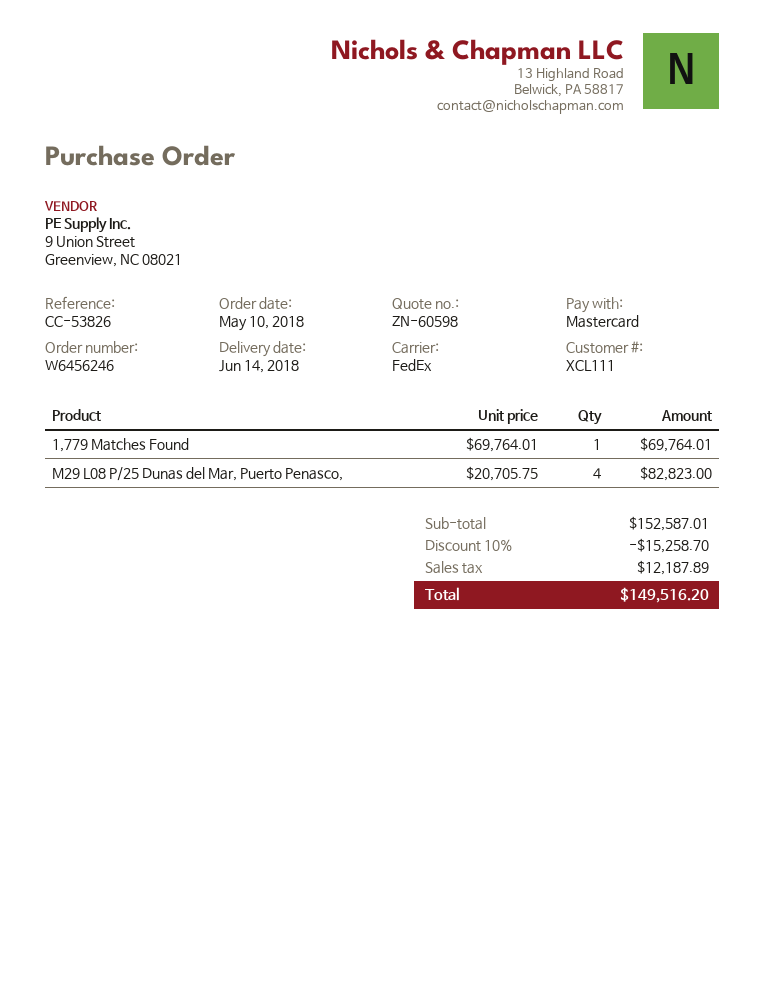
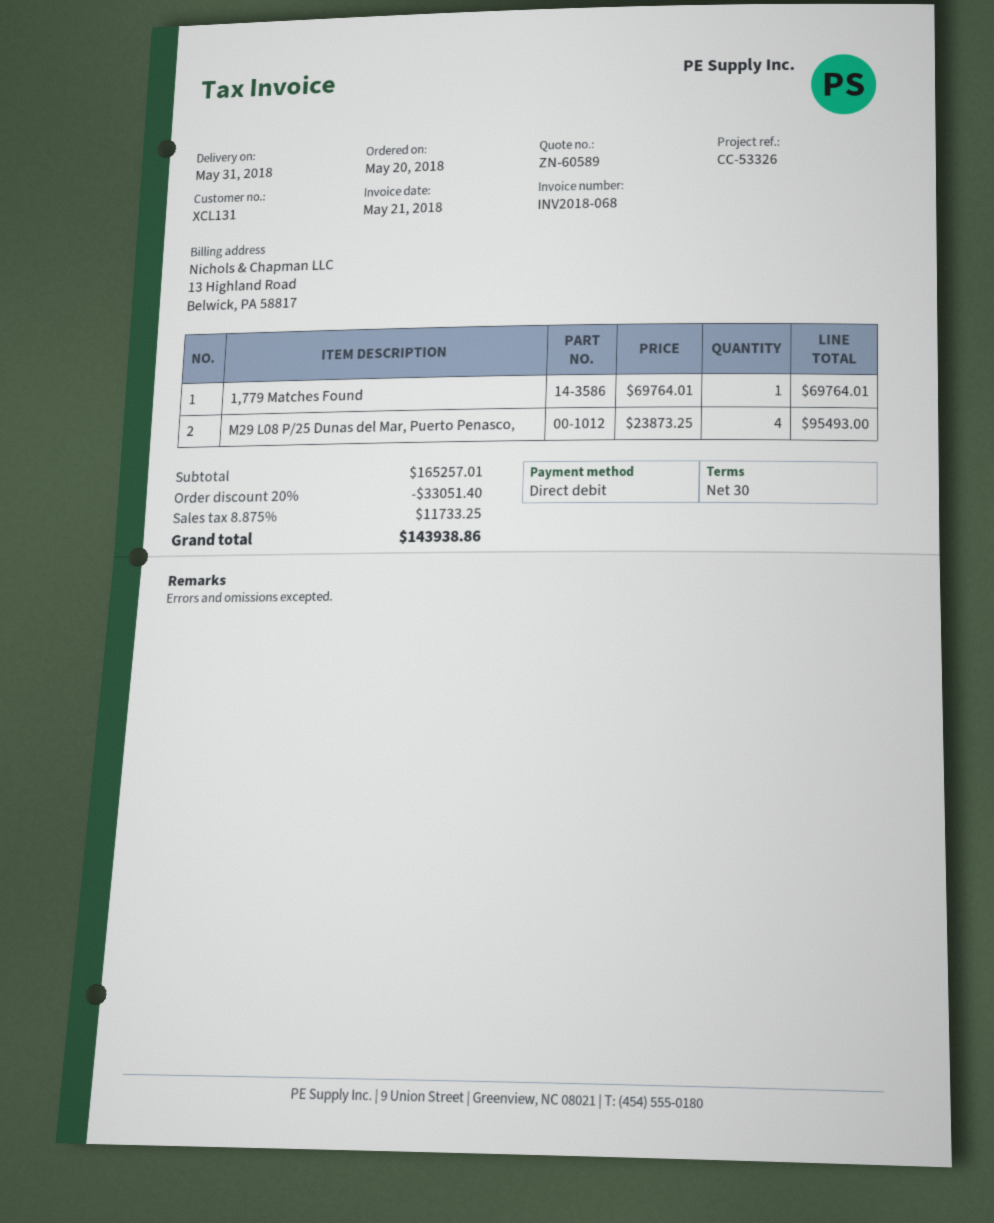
quote number: ZN-60598 -> ZN-60589
order date: 2018-05-10 -> 2018-05-20
delivery date: 2018-06-14 -> 2018-05-31
customer number: XCL111 -> XCL131
reference: CC-53826 -> CC-53326
payment method: Mastercard -> direct debit
M29 L08 P/25 Dunas del Mar, Puerto Penasco,: 4 x 20705.75 = 82823.00 -> 4 x 23873.25 = 95493.00
subtotal: 152587.01 -> 165257.01
discount: 10% = 15258.70 -> 20% = 33051.40
tax: 12187.89 -> 11733.25
total: 149516.20 -> 143938.86

